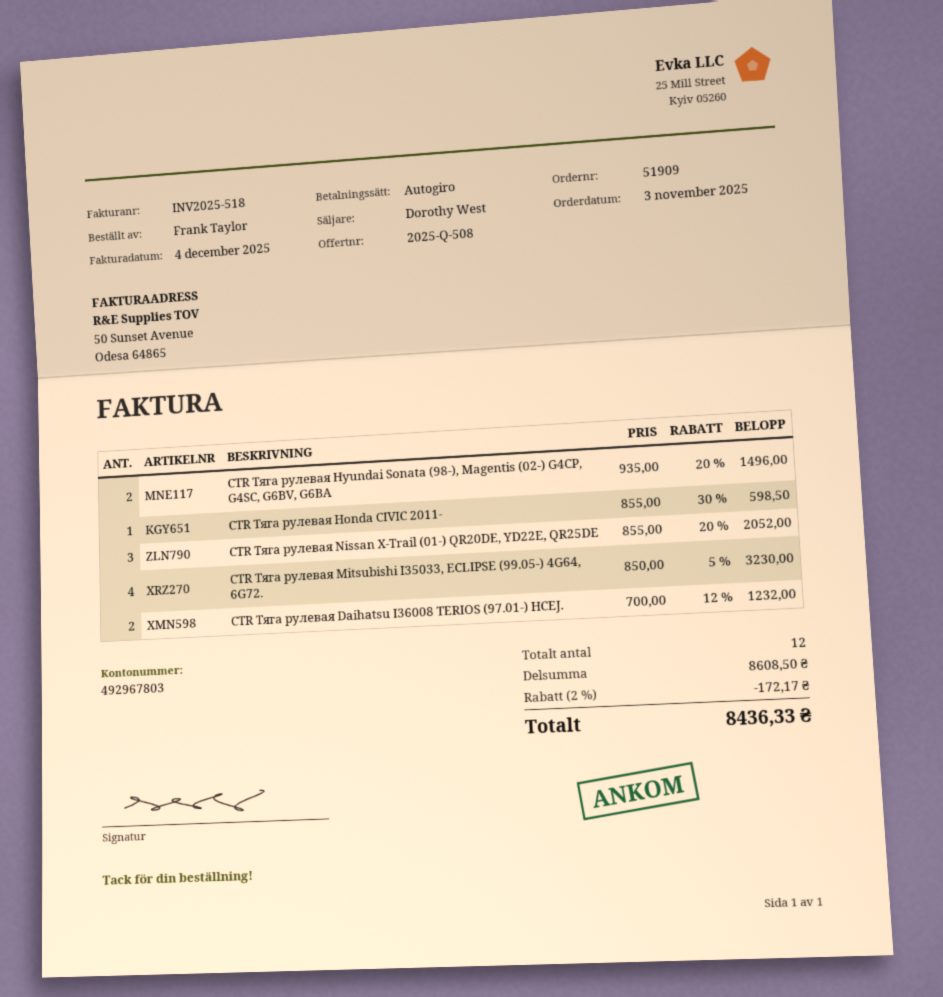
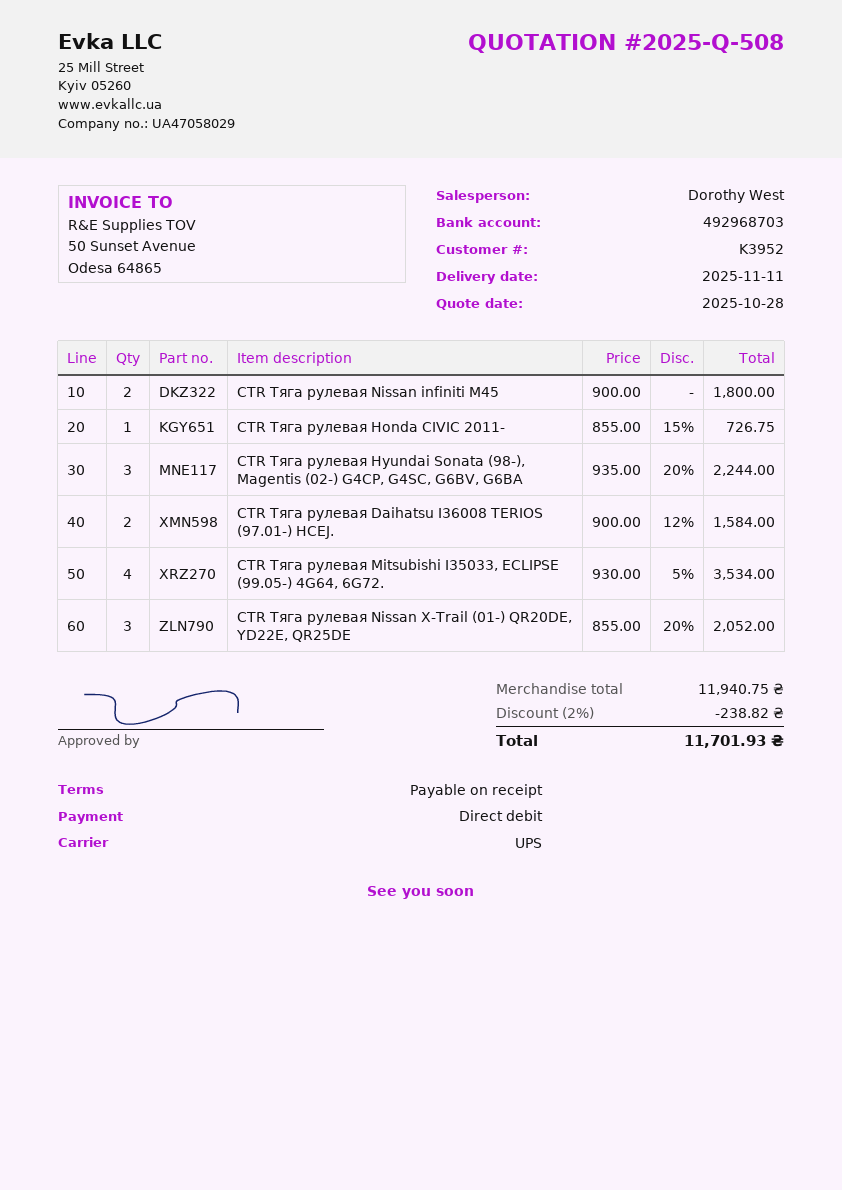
bank account: 492967803 -> 492968703
CTR Тяга рулевая Hyundai Sonata (98-), Magentis (02-) G4CP, G4SC, G6BV, G6BA: 2 x 935.00 - 20% = 1496.00 -> 3 x 935.00 - 20% = 2244.00
CTR Тяга рулевая Honda CIVIC 2011-: 1 x 855.00 - 30% = 598.50 -> 1 x 855.00 - 15% = 726.75
CTR Тяга рулевая Mitsubishi I35033, ECLIPSE (99.05-) 4G64, 6G72.: 4 x 850.00 - 5% = 3230.00 -> 4 x 930.00 - 5% = 3534.00
CTR Тяга рулевая Daihatsu I36008 TERIOS (97.01-) HCEJ.: 2 x 700.00 - 12% = 1232.00 -> 2 x 900.00 - 12% = 1584.00
CTR Тяга рулевая Nissan infiniti M45: none -> 2 x 900.00 = 1800.00
subtotal: 8608.50 -> 11940.75
discount: 2% = 172.17 -> 2% = 238.82
total: 8436.33 -> 11701.93

